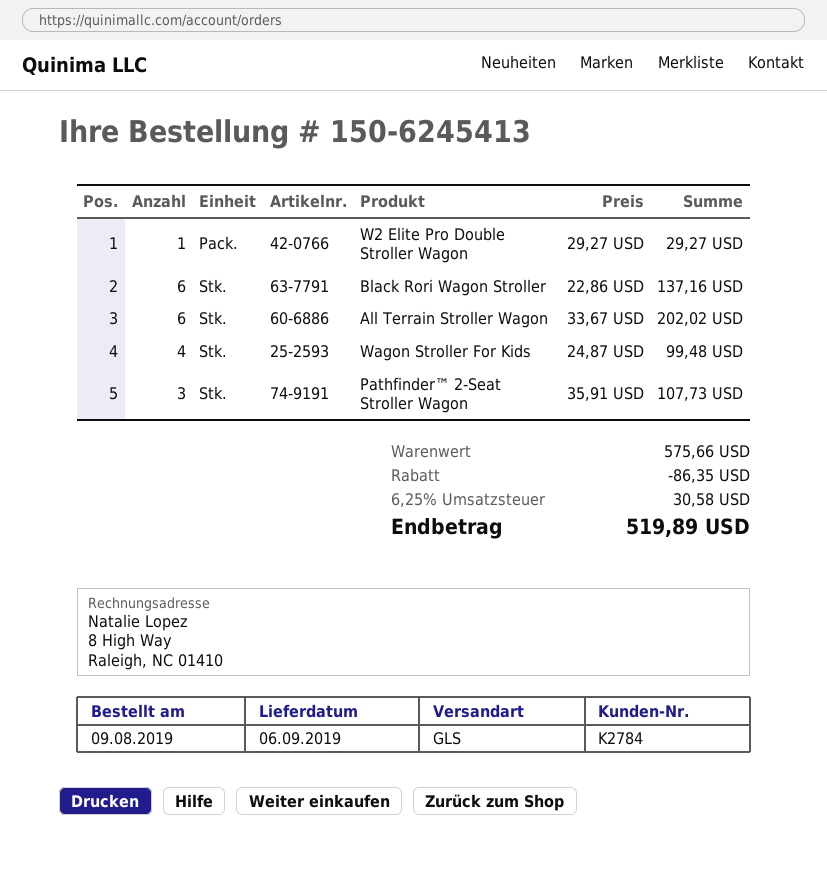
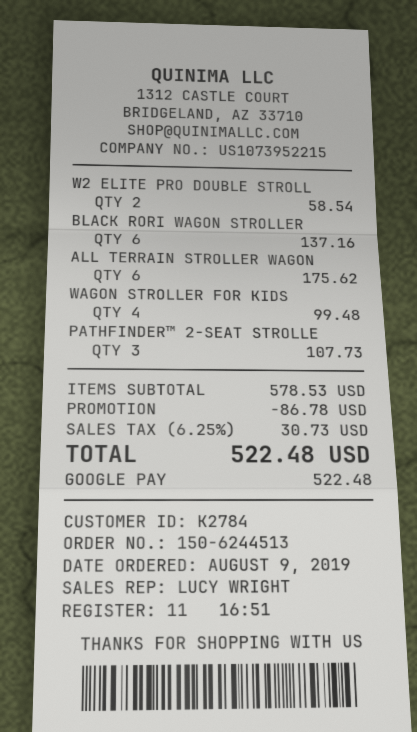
order number: 150-6245413 -> 150-6244513
W2 Elite Pro Double Stroller Wagon: 1 for 29.27 -> 2 for 58.54
All Terrain Stroller Wagon: 6 for 202.02 -> 6 for 175.62
subtotal: 575.66 -> 578.53
discount: 86.35 -> 86.78
tax: 6.25% = 30.58 -> 6.25% = 30.73
total: 519.89 -> 522.48

